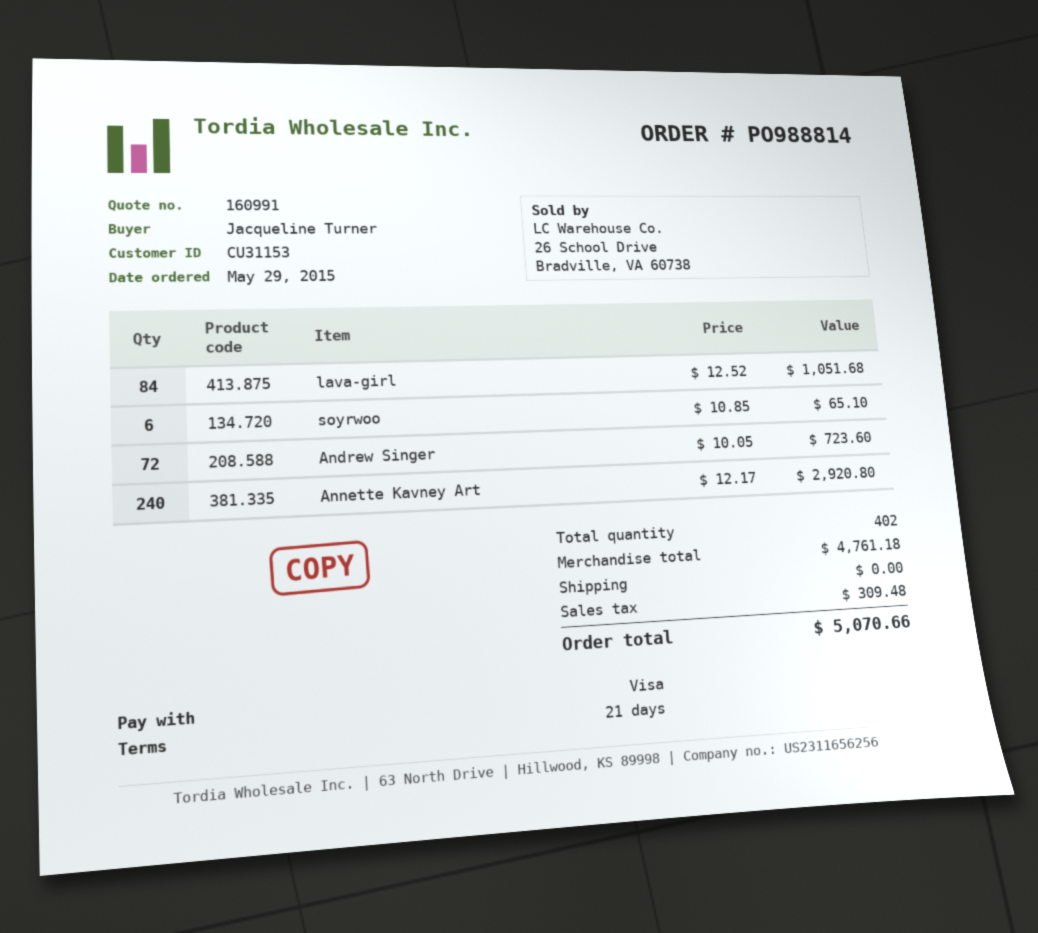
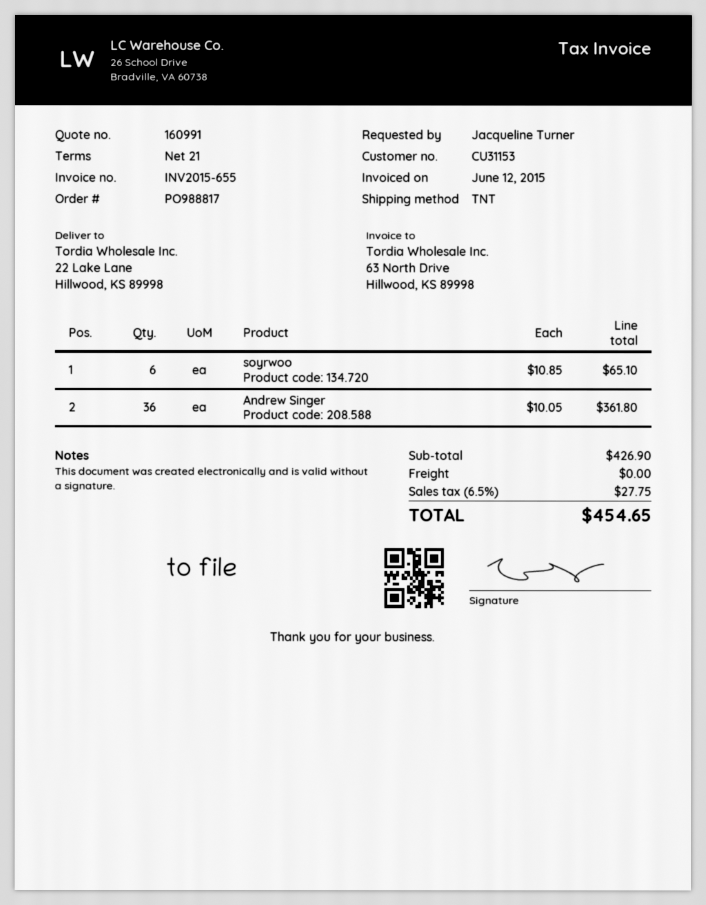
order number: PO988814 -> PO988817
lava-girl: 84 x 12.52 = 1051.68 -> none
Andrew Singer: 72 x 10.05 = 723.60 -> 36 x 10.05 = 361.80
Annette Kavney Art: 240 x 12.17 = 2920.80 -> none
subtotal: 4761.18 -> 426.90
tax: 309.48 -> 27.75
total: 5070.66 -> 454.65

